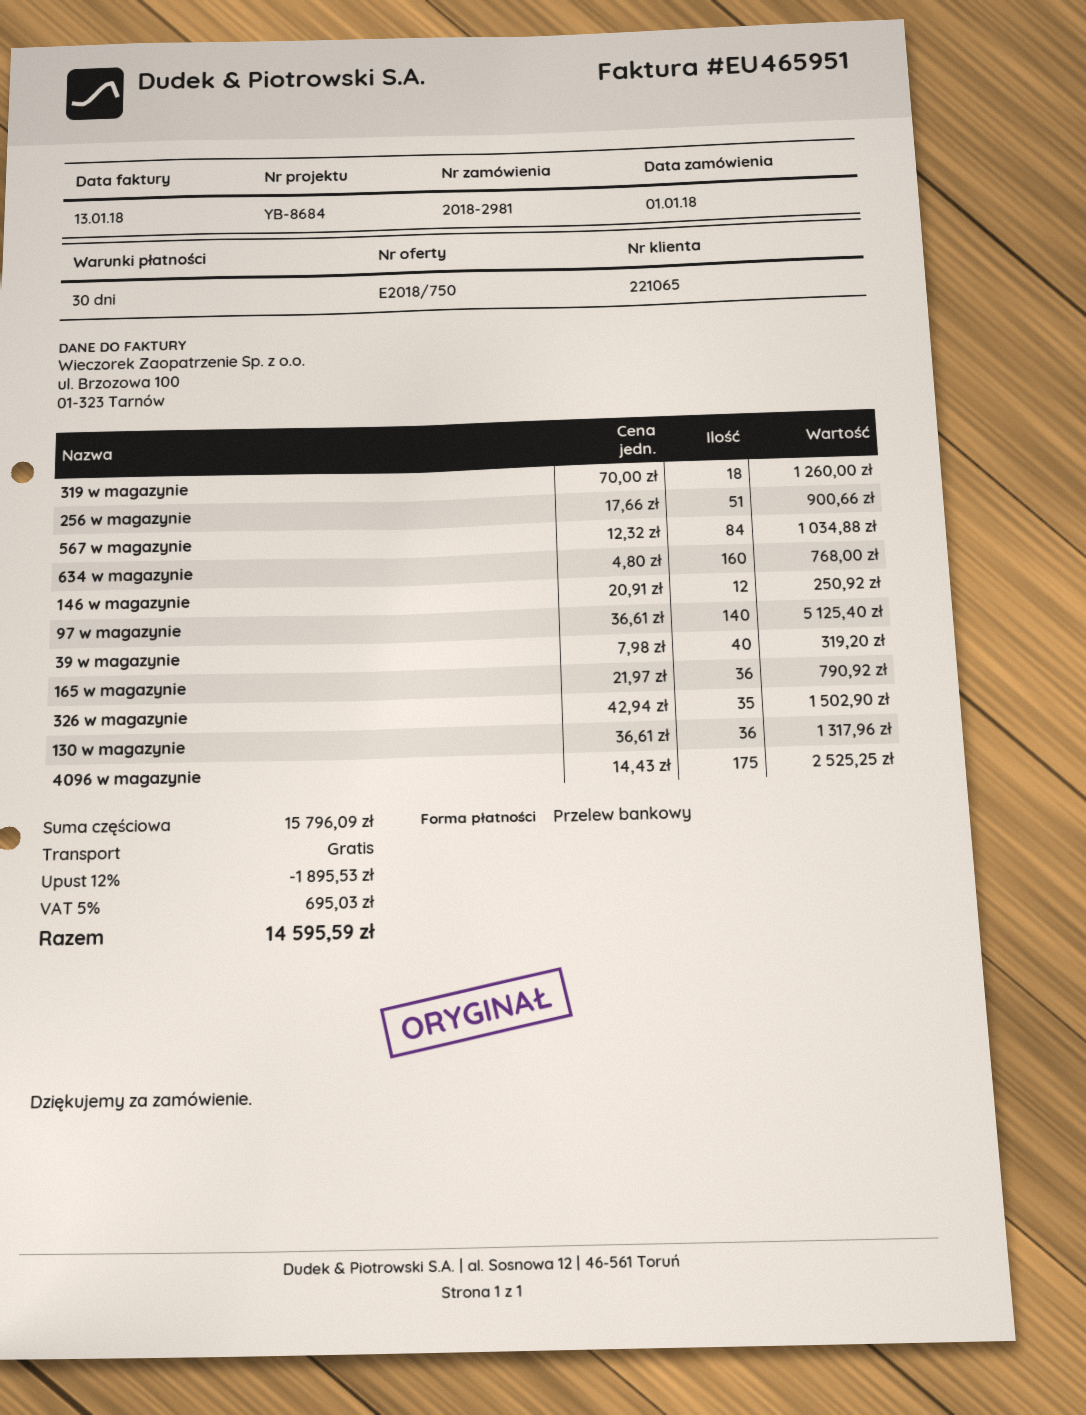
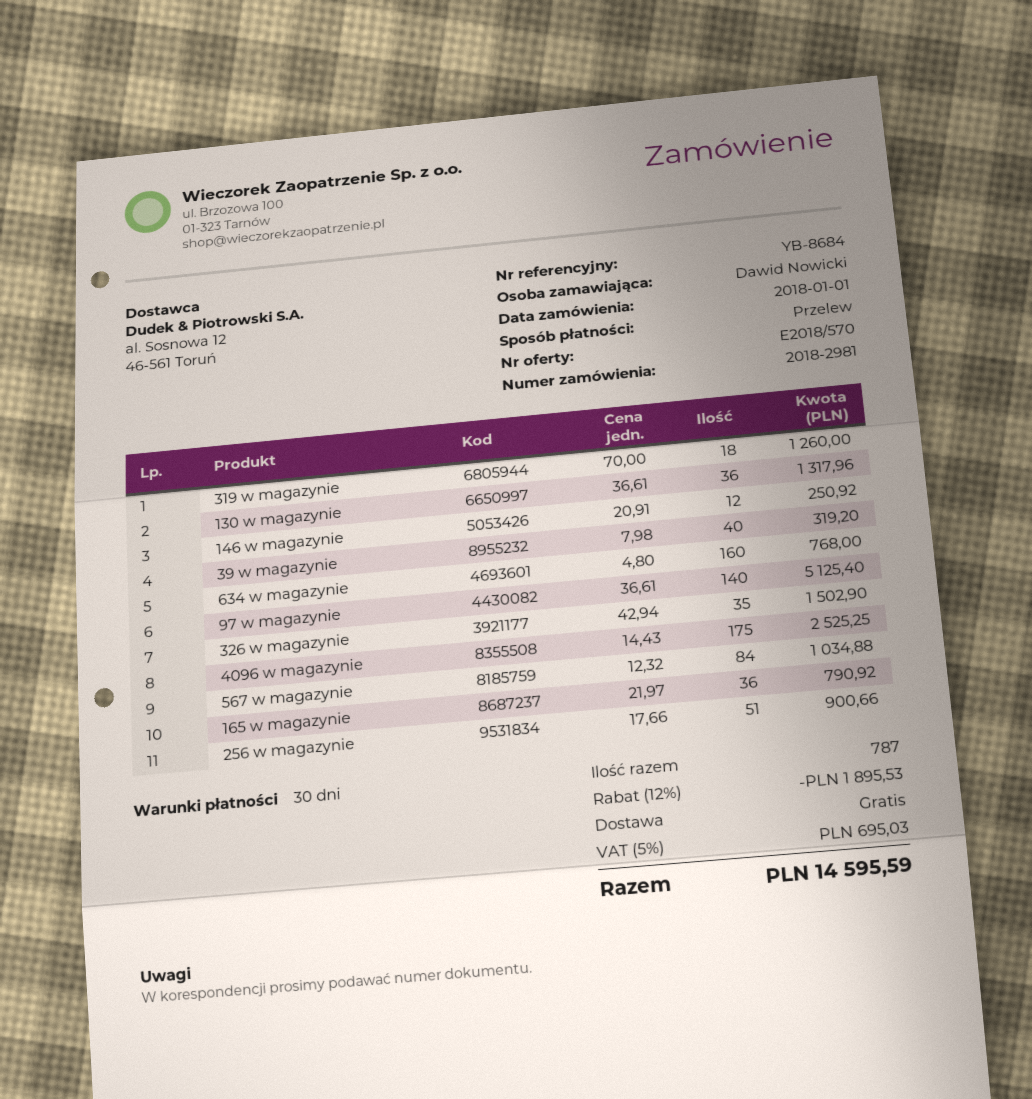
quote number: E2018/750 -> E2018/570

